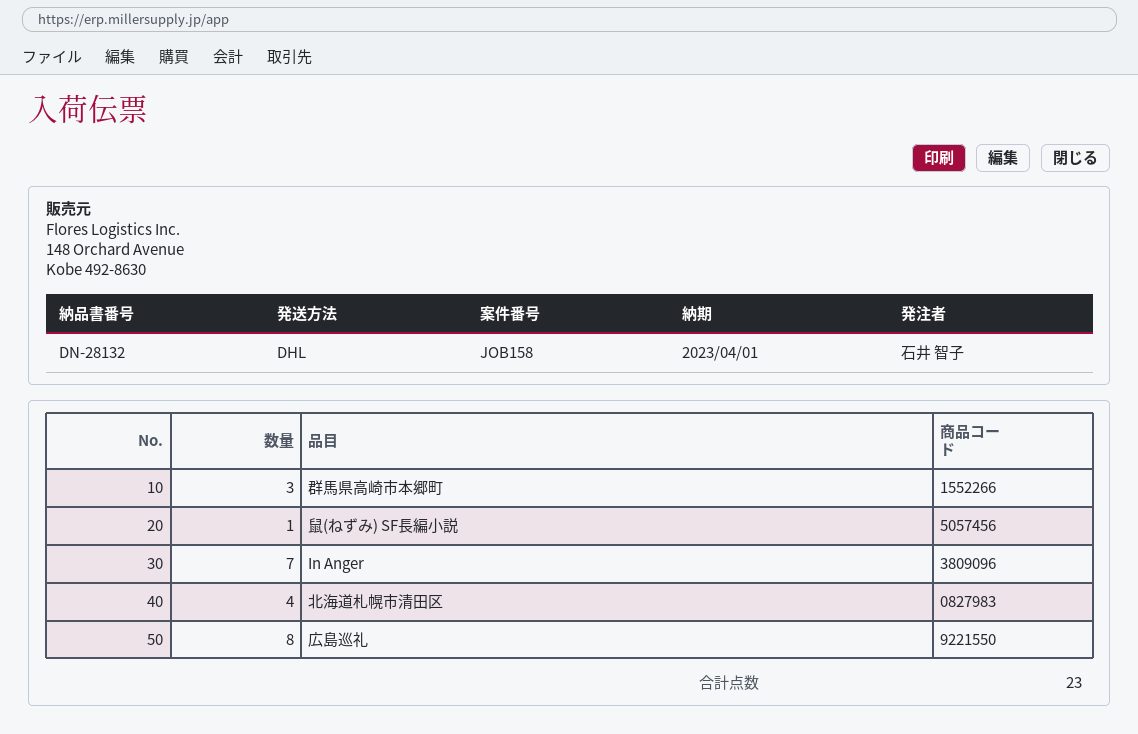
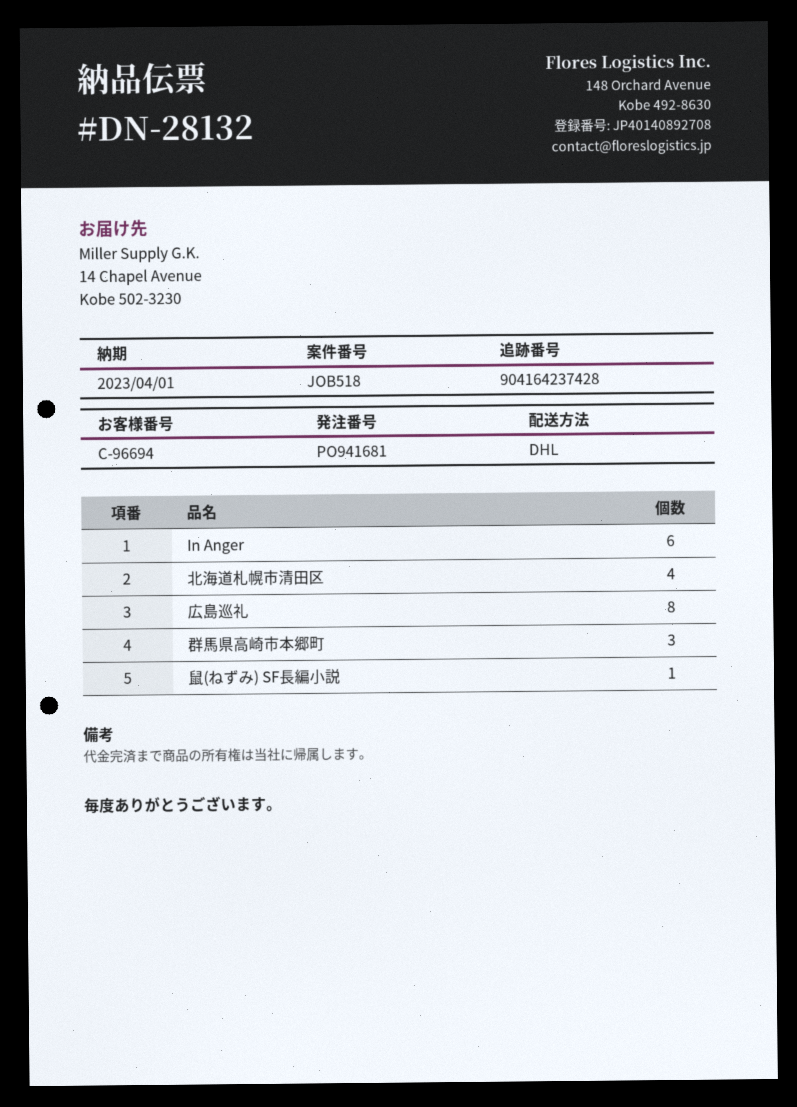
reference: JOB158 -> JOB518
In Anger: 7 -> 6

